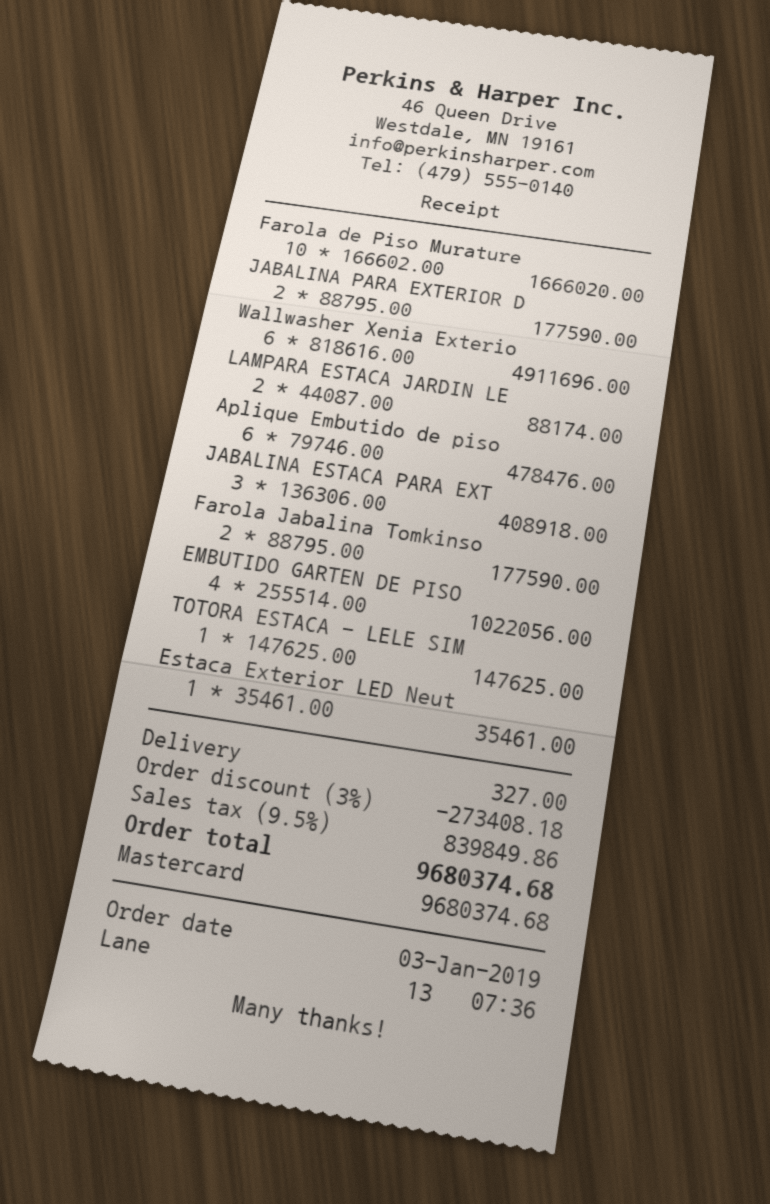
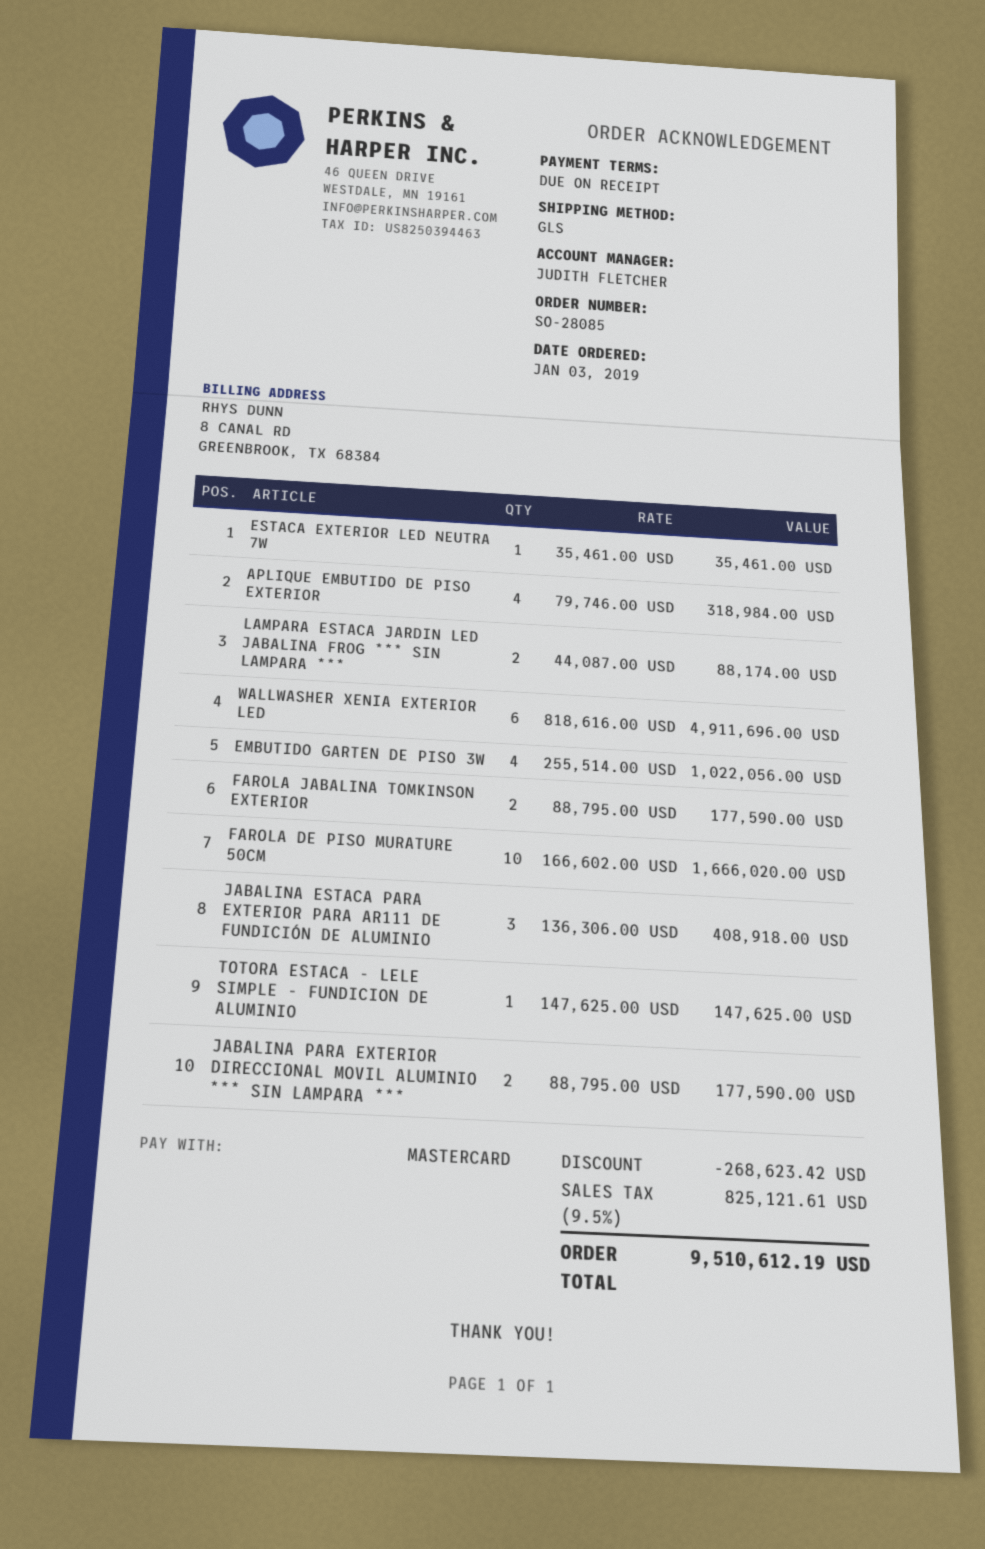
Aplique Embutido de piso: 6 x 79746.00 = 478476.00 -> 4 x 79746.00 = 318984.00
discount: 273408.18 -> 268623.42
shipping: 327.00 -> none
tax: 9.5% = 839849.86 -> 9.5% = 825121.61
total: 9680374.68 -> 9510612.19

